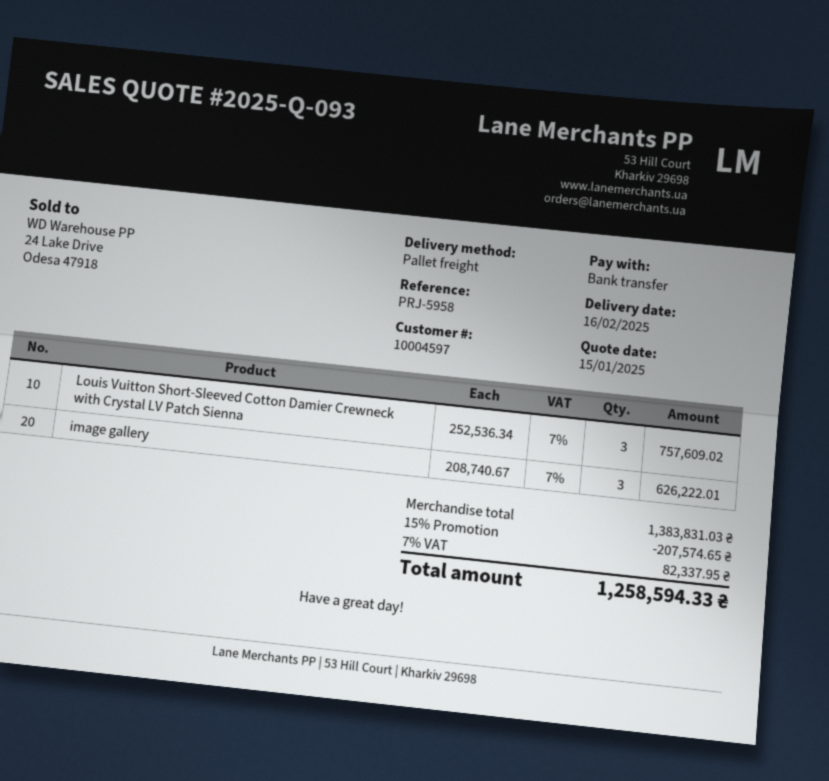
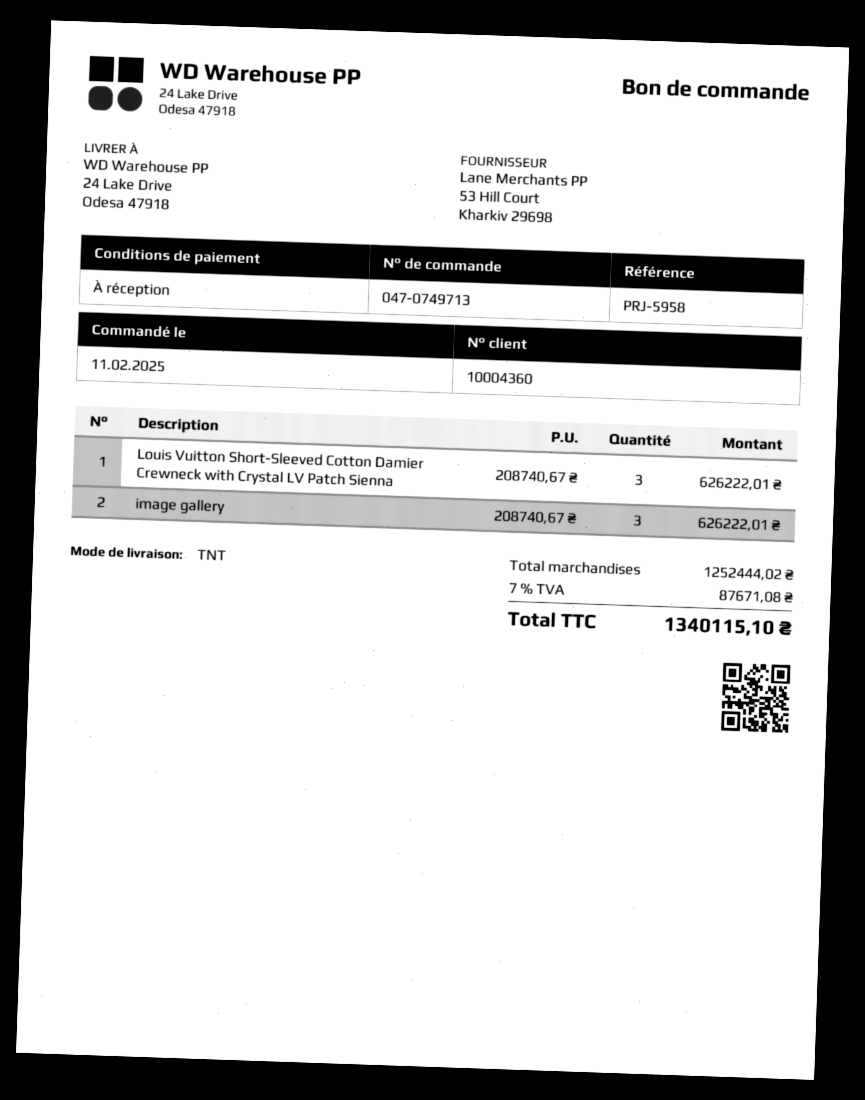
customer number: 10004597 -> 10004360
shipping method: pallet freight -> TNT
Louis Vuitton Short-Sleeved Cotton Damier Crewneck with Crystal LV Patch Sienna: 3 x 252536.34 = 757609.02 -> 3 x 208740.67 = 626222.01
subtotal: 1383831.03 -> 1252444.02
discount: 15% = 207574.65 -> none
tax: 7% = 82337.95 -> 7% = 87671.08
total: 1258594.33 -> 1340115.10

